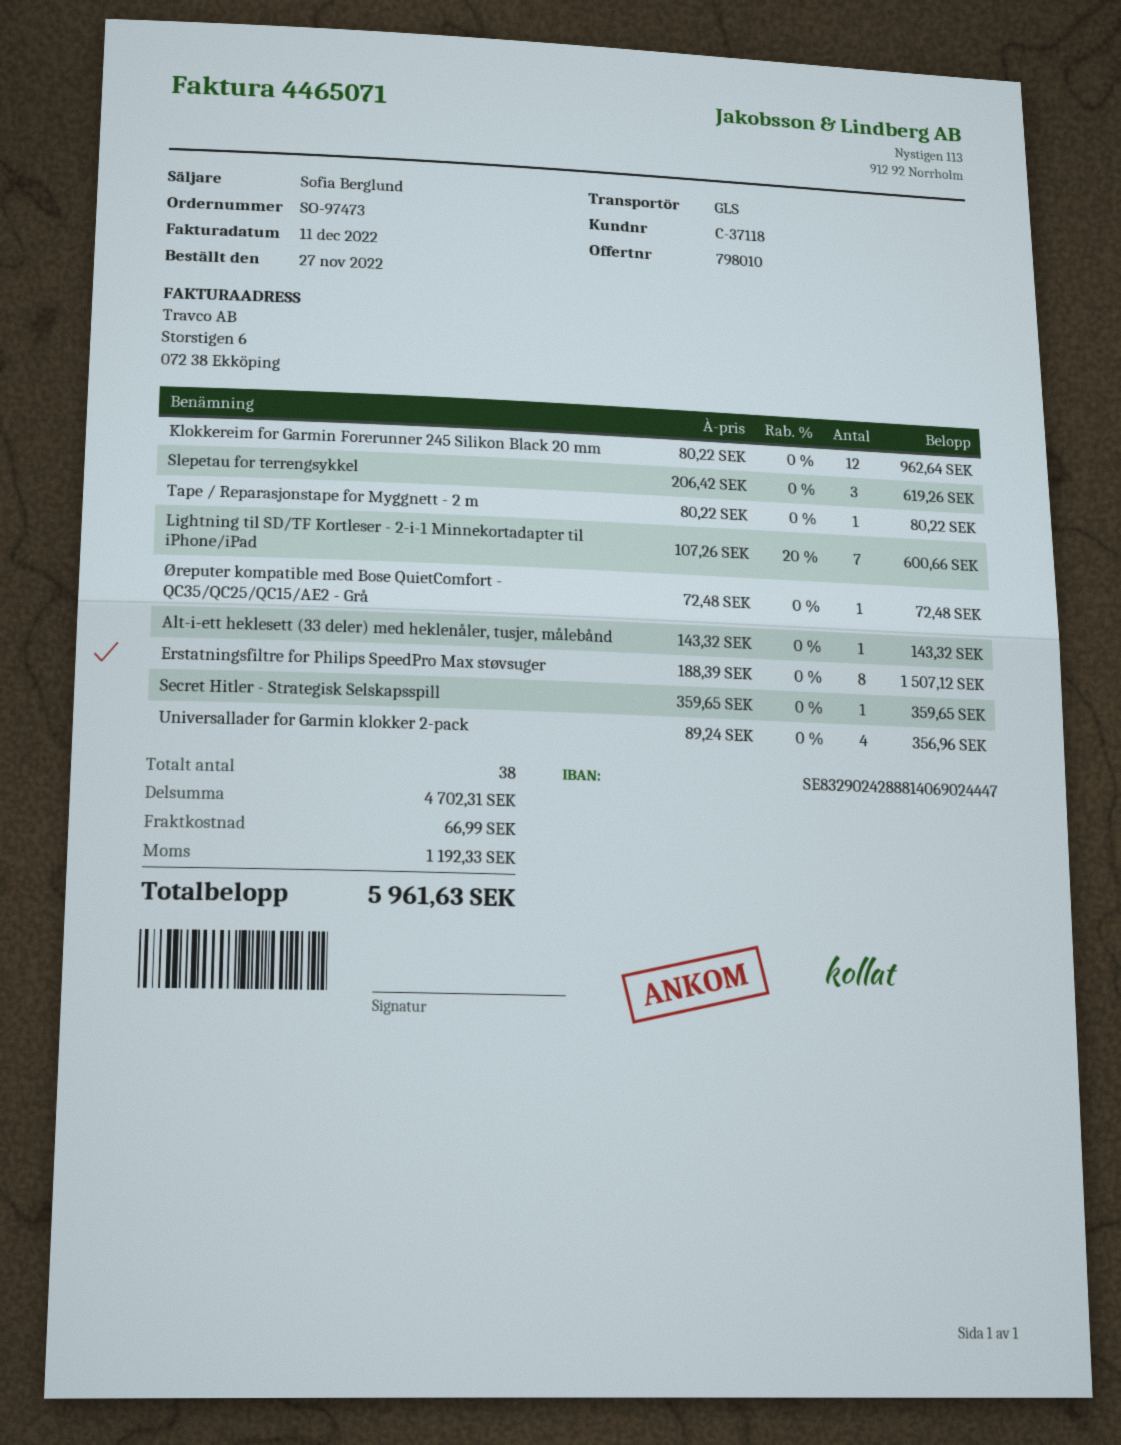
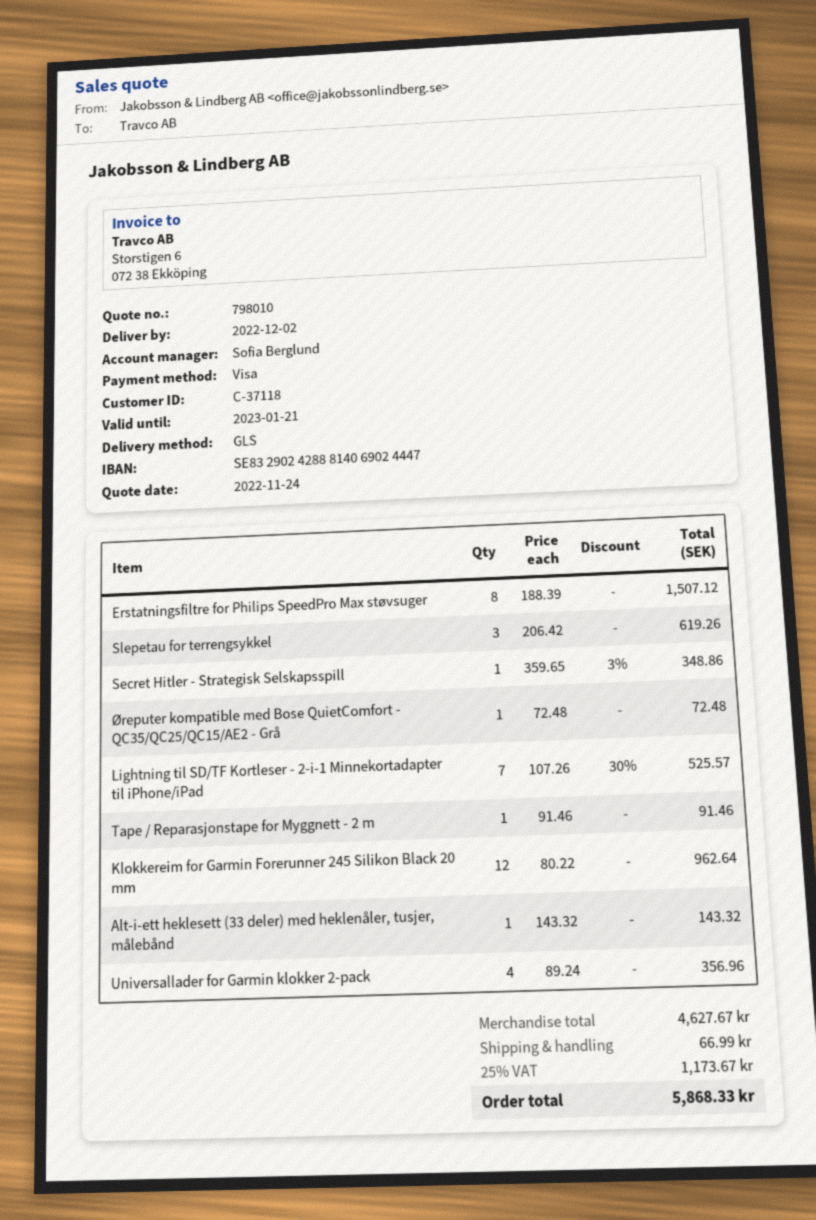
Tape / Reparasjonstape for Myggnett - 2 m: 1 x 80.22 = 80.22 -> 1 x 91.46 = 91.46
Lightning til SD/TF Kortleser - 2-i-1 Minnekortadapter til iPhone/iPad: 7 x 107.26 - 20% = 600.66 -> 7 x 107.26 - 30% = 525.57
Secret Hitler - Strategisk Selskapsspill: 1 x 359.65 = 359.65 -> 1 x 359.65 - 3% = 348.86
subtotal: 4702.31 -> 4627.67
tax: 1192.33 -> 1173.67
total: 5961.63 -> 5868.33

